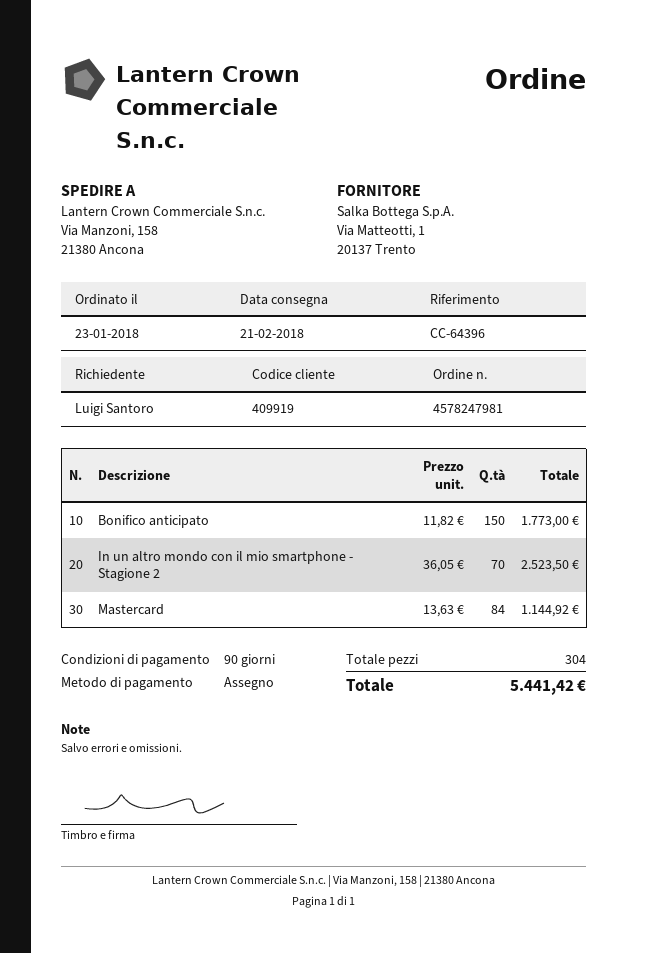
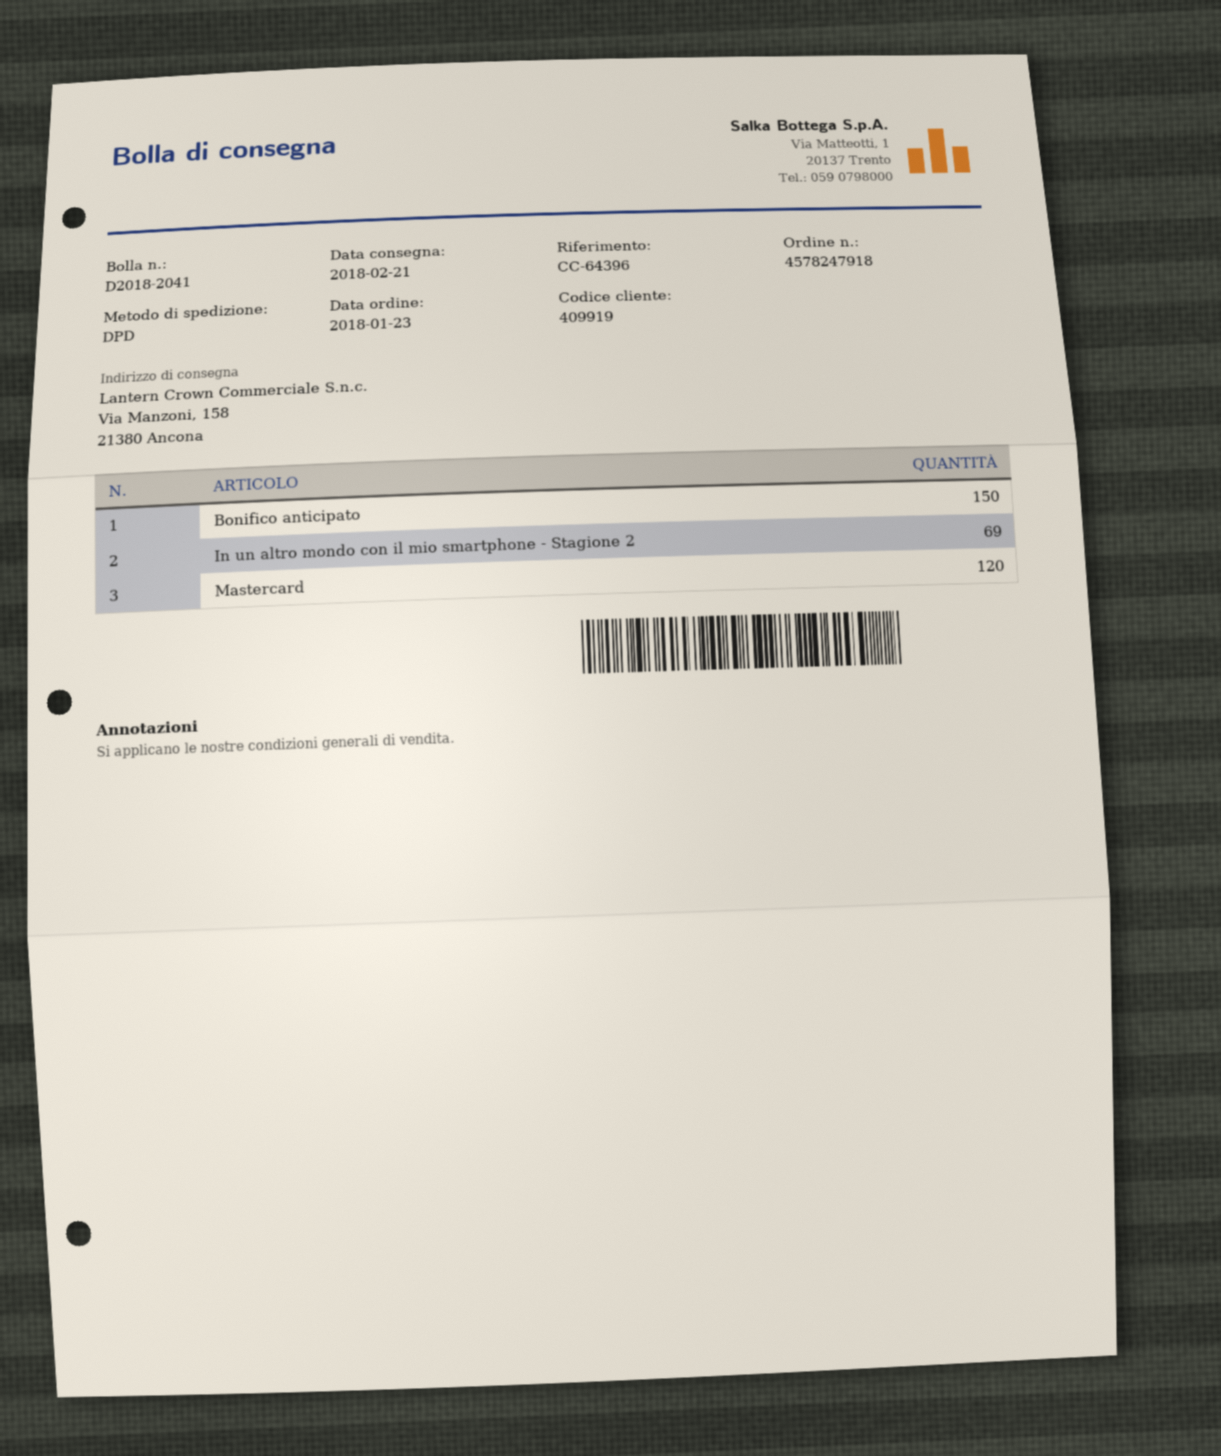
order number: 4578247981 -> 4578247918
In un altro mondo con il mio smartphone - Stagione 2: 70 -> 69
Mastercard: 84 -> 120

